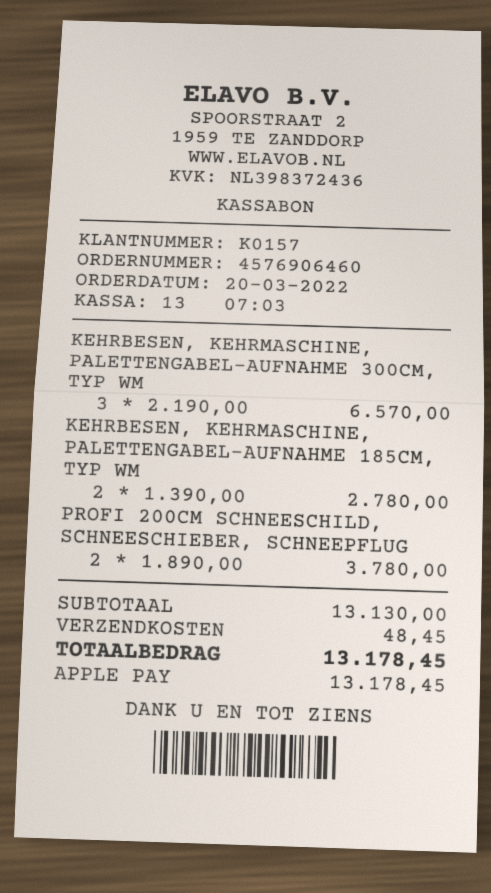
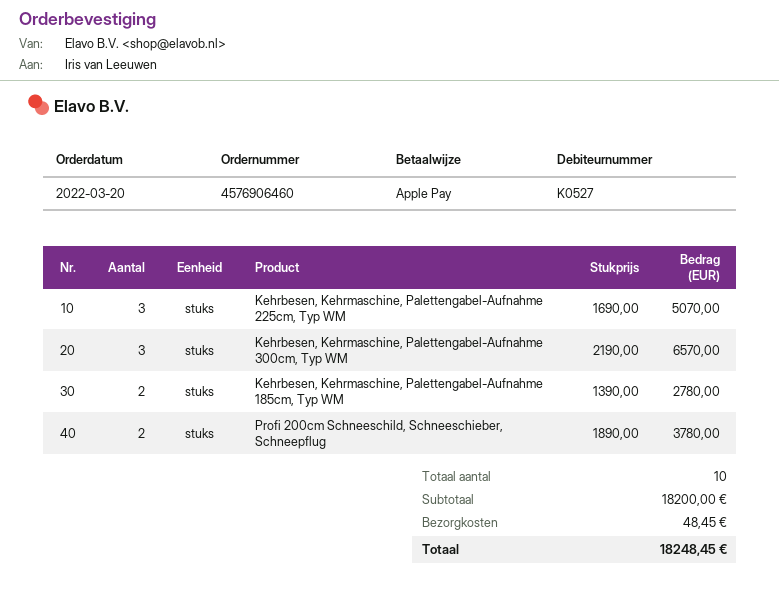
customer number: K0157 -> K0527
Kehrbesen, Kehrmaschine, Palettengabel-Aufnahme 225cm, Typ WM: none -> 3 x 1690.00 = 5070.00
subtotal: 13130.00 -> 18200.00
total: 13178.45 -> 18248.45

